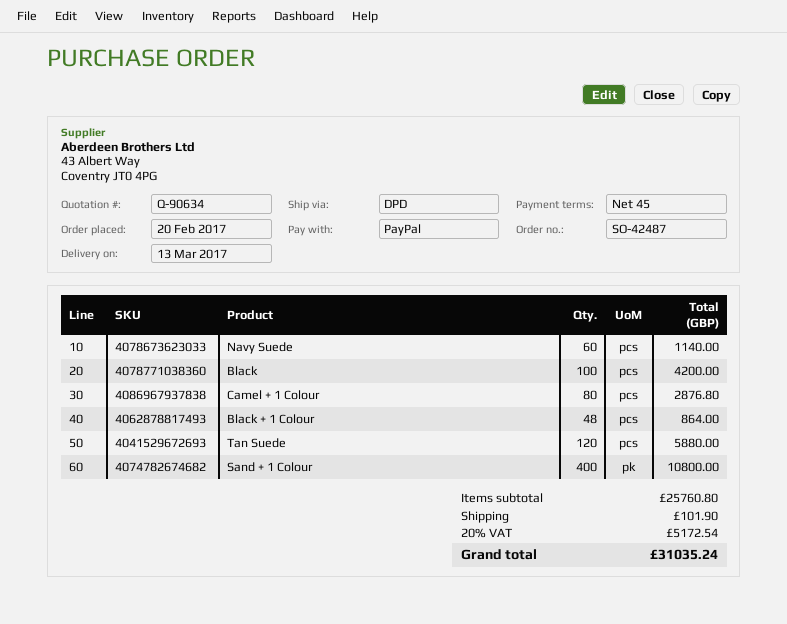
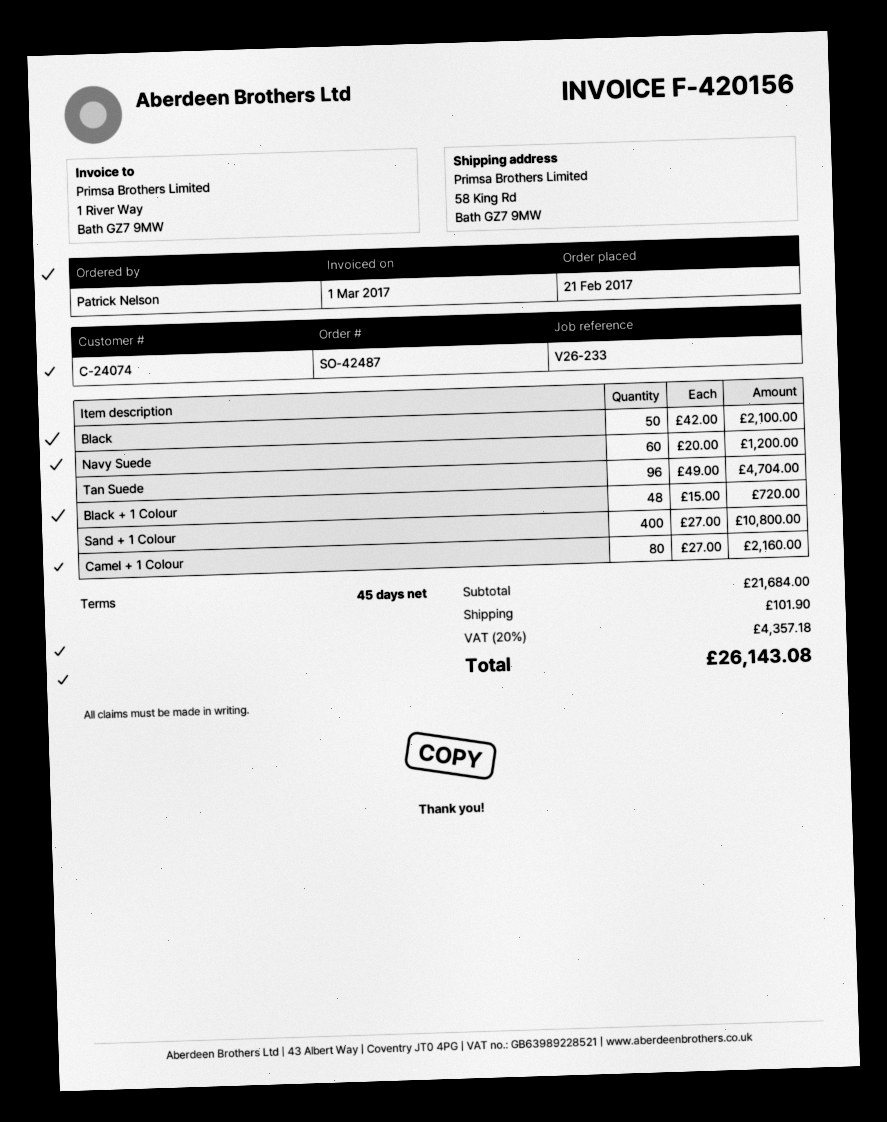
order date: 2017-02-20 -> 2017-02-21
Navy Suede: 60 for 1140.00 -> 60 for 1200.00
Black: 100 for 4200.00 -> 50 for 2100.00
Camel + 1 Colour: 80 for 2876.80 -> 80 for 2160.00
Black + 1 Colour: 48 for 864.00 -> 48 for 720.00
Tan Suede: 120 for 5880.00 -> 96 for 4704.00
subtotal: 25760.80 -> 21684.00
tax: 20% = 5172.54 -> 20% = 4357.18
total: 31035.24 -> 26143.08

